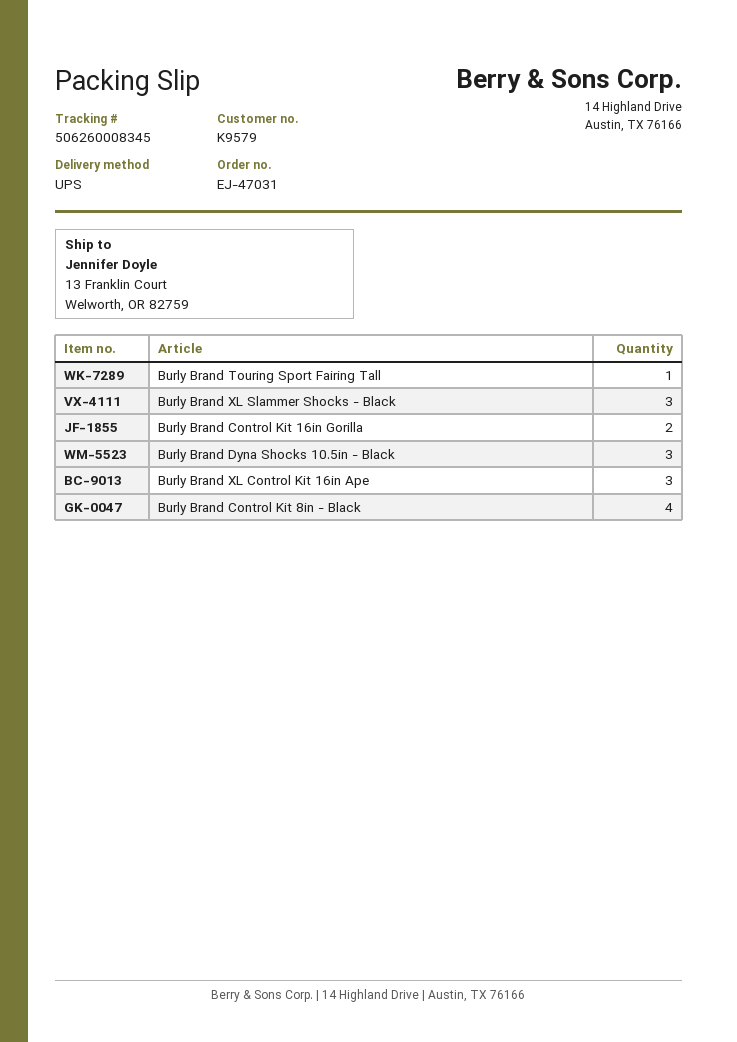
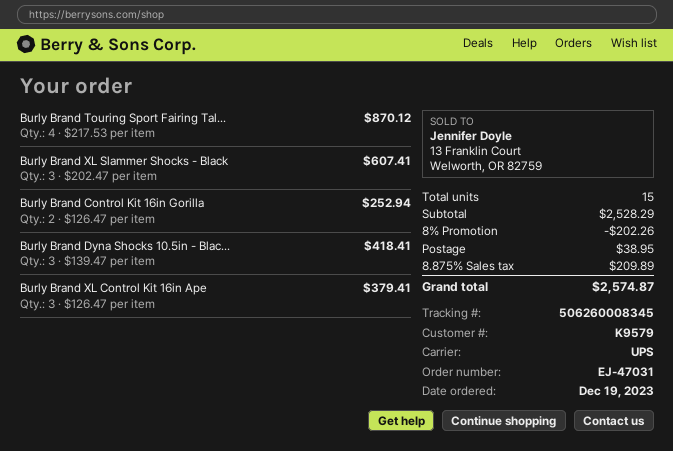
Burly Brand Touring Sport Fairing Tall: 1 -> 4
Burly Brand Control Kit 8in - Black: 4 -> none

